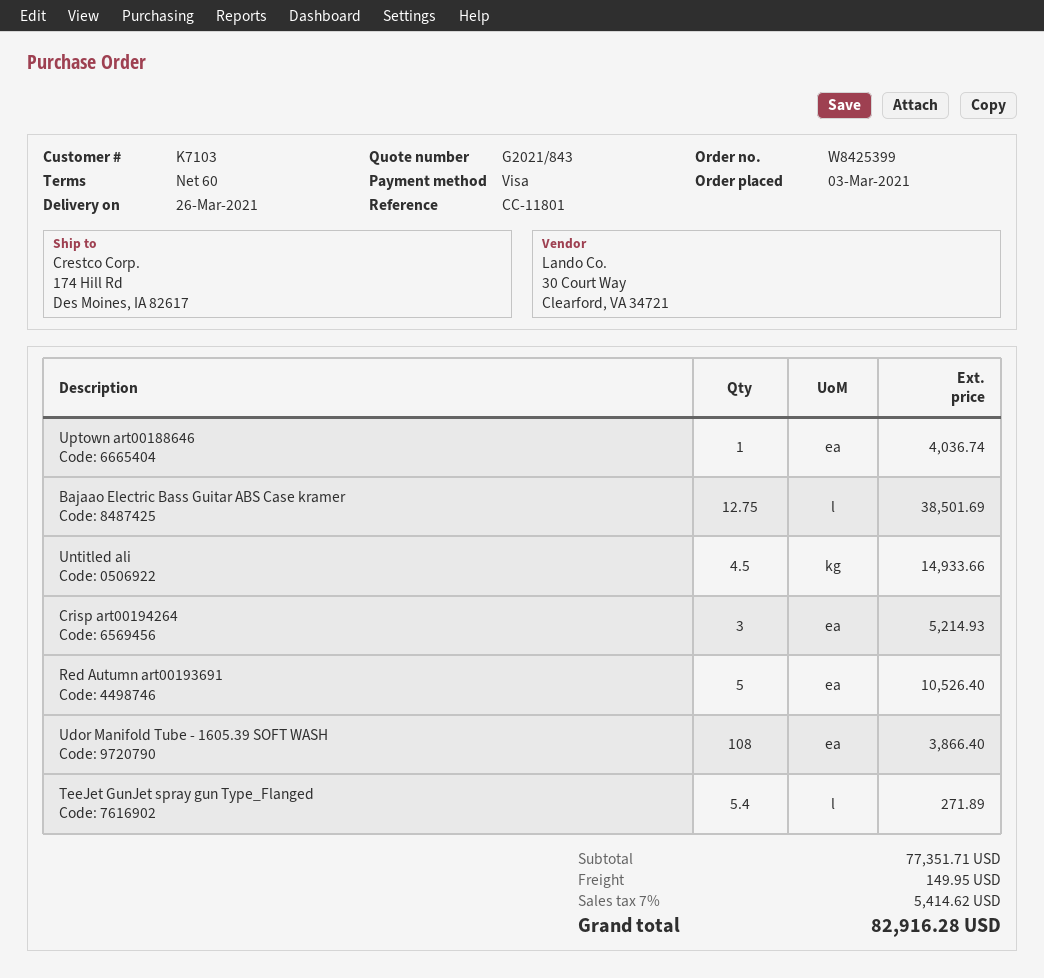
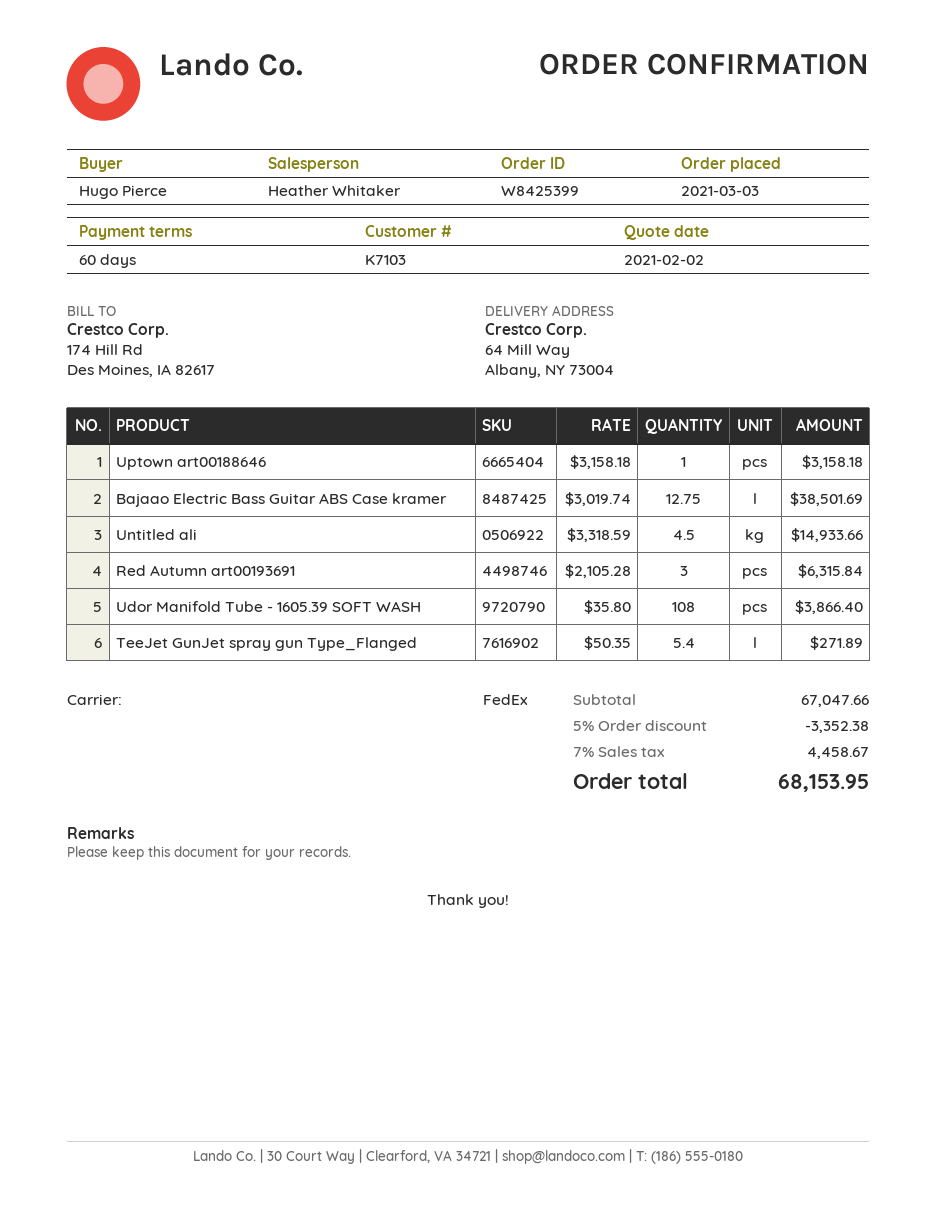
ship to: 174 Hill Rd, Des Moines, IA 82617 -> 64 Mill Way, Albany, NY 73004
Uptown art00188646: 1 for 4036.74 -> 1 for 3158.18
Crisp art00194264: 3 for 5214.93 -> none
Red Autumn art00193691: 5 for 10526.40 -> 3 for 6315.84
subtotal: 77351.71 -> 67047.66
discount: none -> 5% = 3352.38
shipping: 149.95 -> none
tax: 7% = 5414.62 -> 7% = 4458.67
total: 82916.28 -> 68153.95

